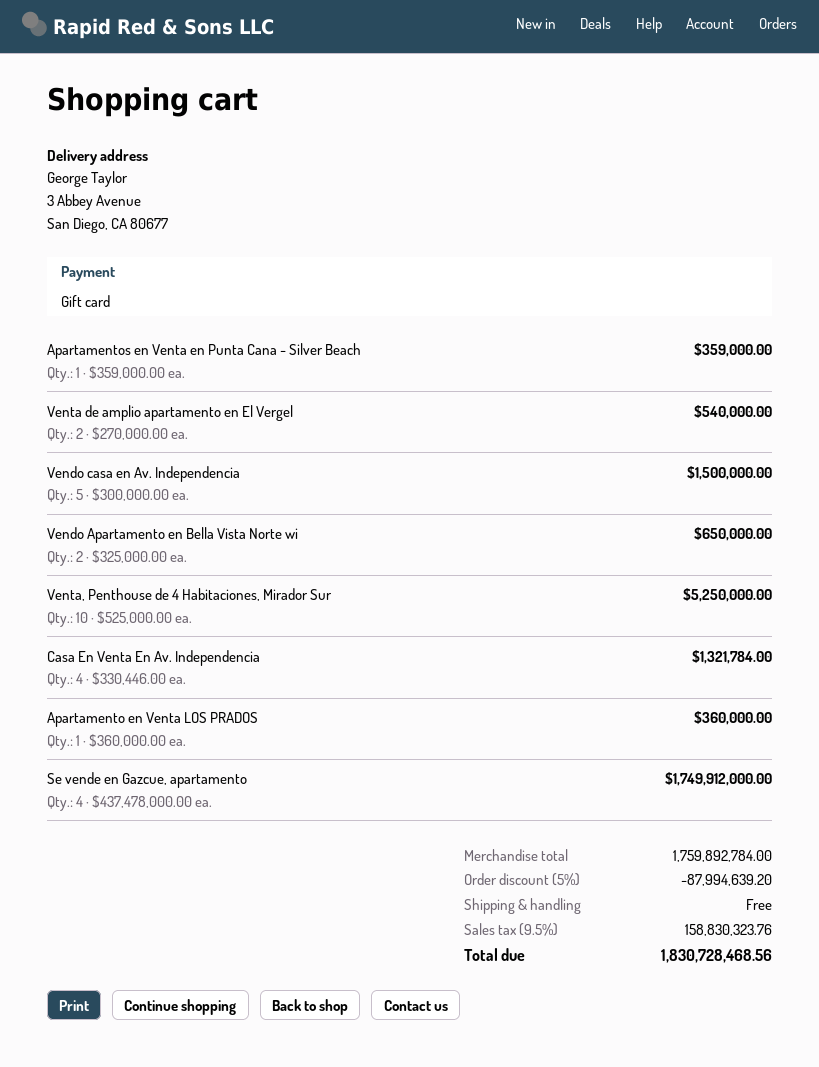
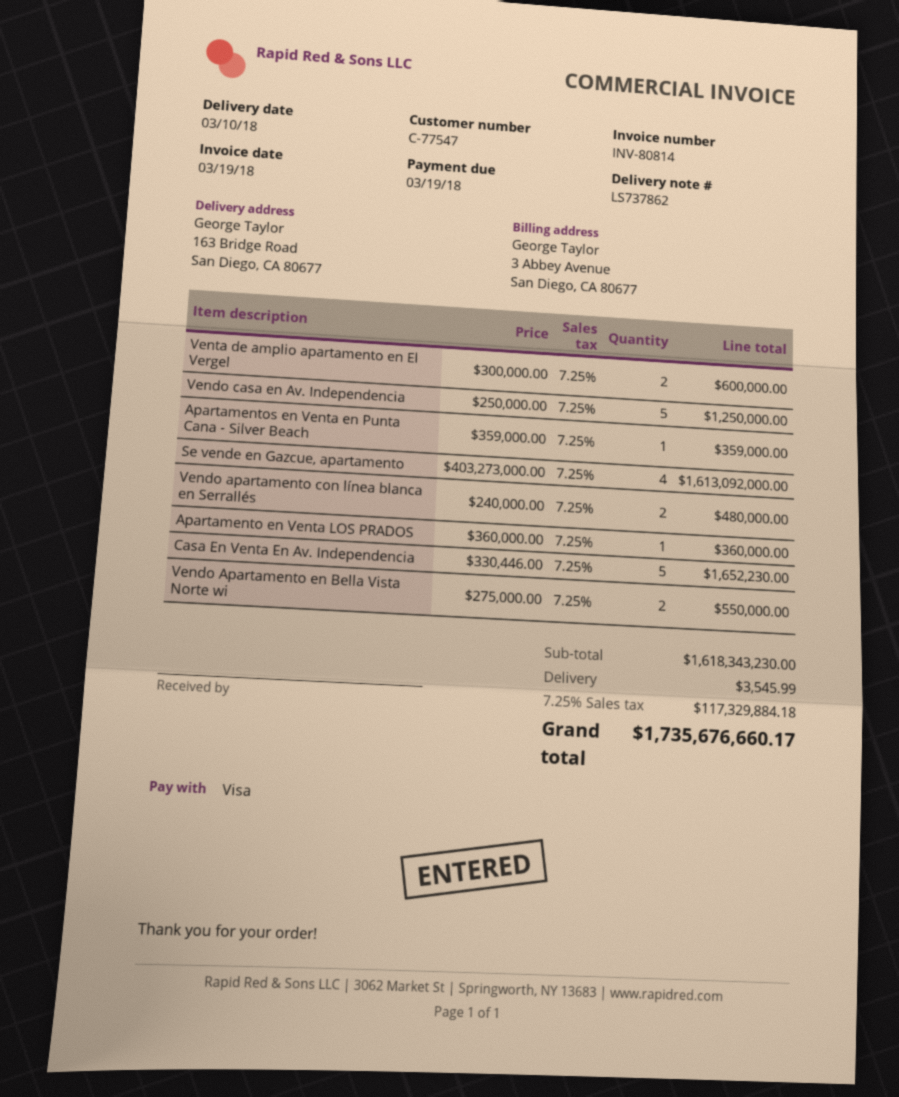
payment method: gift card -> Visa
ship to: 3 Abbey Avenue, San Diego, CA 80677 -> 163 Bridge Road, San Diego, CA 80677
Venta de amplio apartamento en El Vergel: 2 x 270000.00 = 540000.00 -> 2 x 300000.00 = 600000.00
Vendo casa en Av. Independencia: 5 x 300000.00 = 1500000.00 -> 5 x 250000.00 = 1250000.00
Vendo Apartamento en Bella Vista Norte wi: 2 x 325000.00 = 650000.00 -> 2 x 275000.00 = 550000.00
Venta, Penthouse de 4 Habitaciones, Mirador Sur: 10 x 525000.00 = 5250000.00 -> none
Casa En Venta En Av. Independencia: 4 x 330446.00 = 1321784.00 -> 5 x 330446.00 = 1652230.00
Se vende en Gazcue, apartamento: 4 x 437478000.00 = 1749912000.00 -> 4 x 403273000.00 = 1613092000.00
Vendo apartamento con línea blanca en Serrallés: none -> 2 x 240000.00 = 480000.00
subtotal: 1759892784.00 -> 1618343230.00
discount: 5% = 87994639.20 -> none
shipping: 0.00 -> 3545.99
tax: 9.5% = 158830323.76 -> 7.25% = 117329884.18
total: 1830728468.56 -> 1735676660.17

